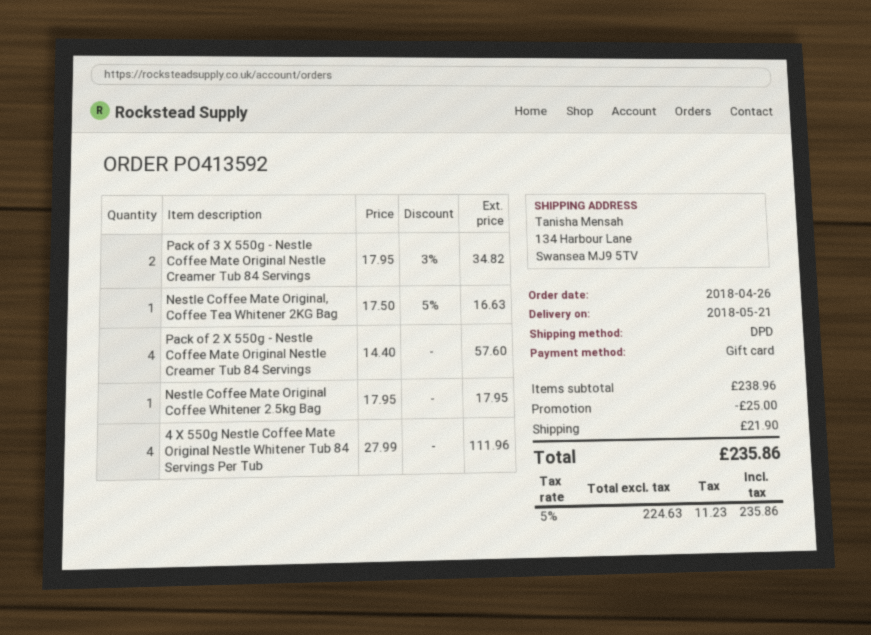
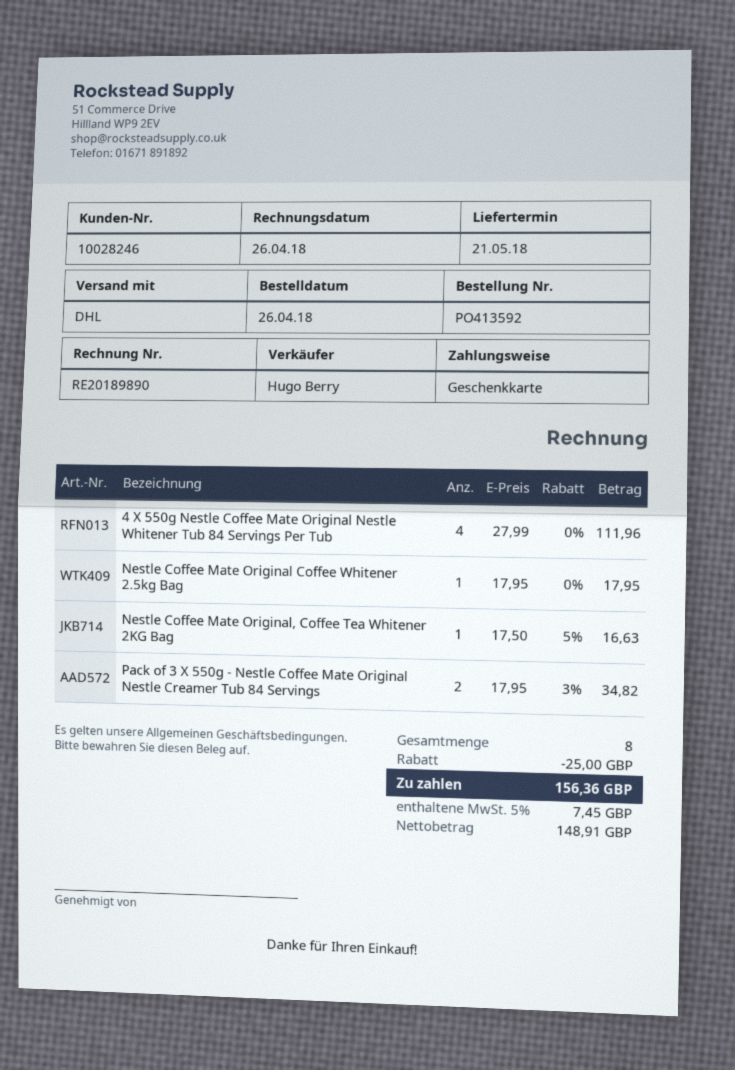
shipping method: DPD -> DHL
Pack of 2 X 550g - Nestle Coffee Mate Original Nestle Creamer Tub 84 Servings: 4 x 14.40 = 57.60 -> none
shipping: 21.90 -> none
net: 224.63 -> 148.91
tax: 5% = 11.23 -> 5% = 7.45
total: 235.86 -> 156.36

